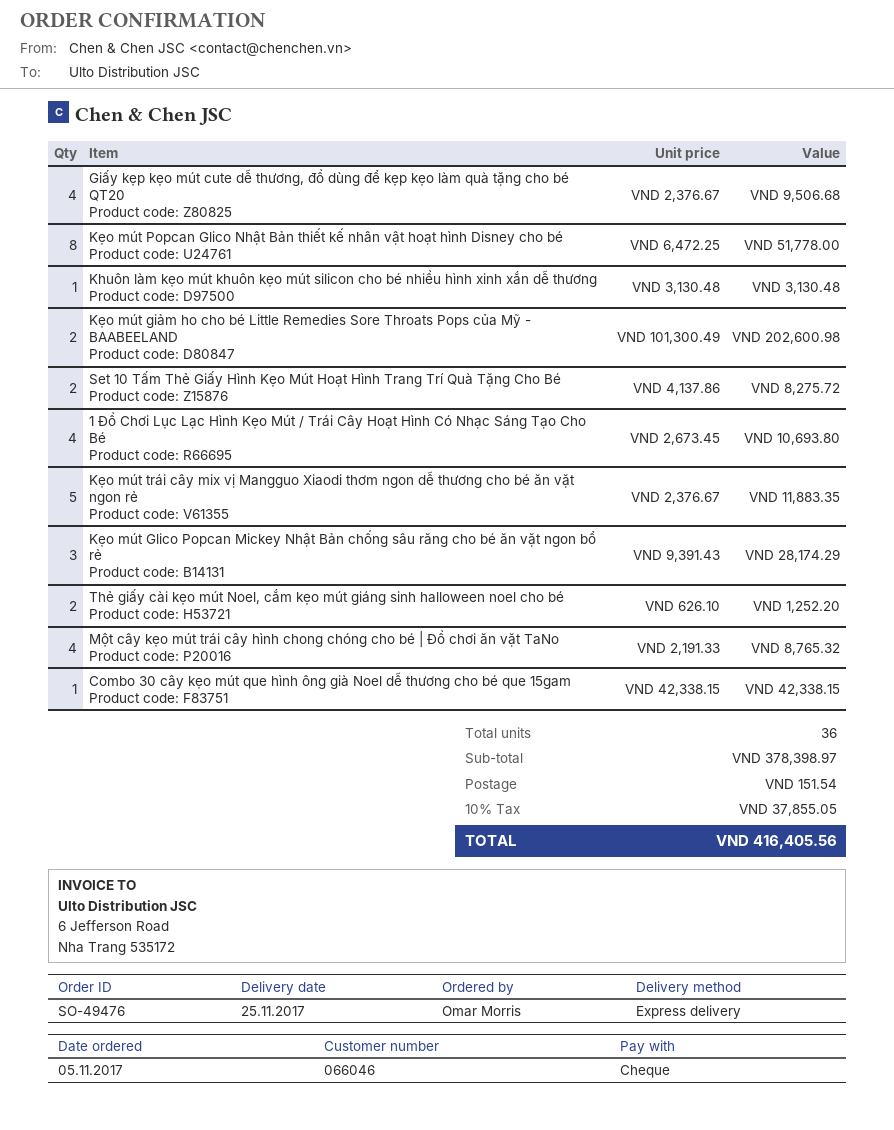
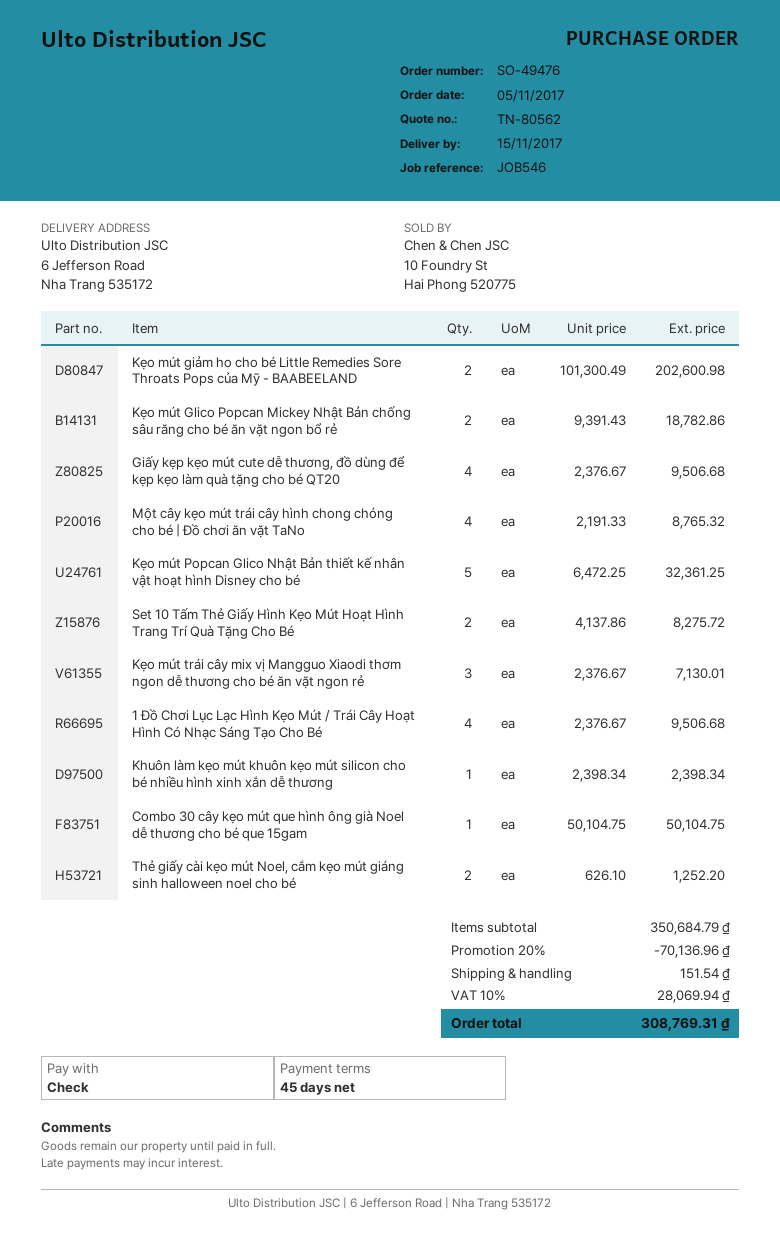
delivery date: 2017-11-25 -> 2017-11-15
Kẹo mút Popcan Glico Nhật Bản thiết kế nhân vật hoạt hình Disney cho bé: 8 x 6472.25 = 51778.00 -> 5 x 6472.25 = 32361.25
Khuôn làm kẹo mút khuôn kẹo mút silicon cho bé nhiều hình xinh xắn dễ thương: 1 x 3130.48 = 3130.48 -> 1 x 2398.34 = 2398.34
1 Đồ Chơi Lục Lạc Hình Kẹo Mút / Trái Cây Hoạt Hình Có Nhạc Sáng Tạo Cho Bé: 4 x 2673.45 = 10693.80 -> 4 x 2376.67 = 9506.68
Kẹo mút trái cây mix vị Mangguo Xiaodi thơm ngon dễ thương cho bé ăn vặt ngon rẻ: 5 x 2376.67 = 11883.35 -> 3 x 2376.67 = 7130.01
Kẹo mút Glico Popcan Mickey Nhật Bản chống sâu răng cho bé ăn vặt ngon bổ rẻ: 3 x 9391.43 = 28174.29 -> 2 x 9391.43 = 18782.86
Combo 30 cây kẹo mút que hình ông già Noel dễ thương cho bé que 15gam: 1 x 42338.15 = 42338.15 -> 1 x 50104.75 = 50104.75
subtotal: 378398.97 -> 350684.79
discount: none -> 20% = 70136.96
tax: 10% = 37855.05 -> 10% = 28069.94
total: 416405.56 -> 308769.31

